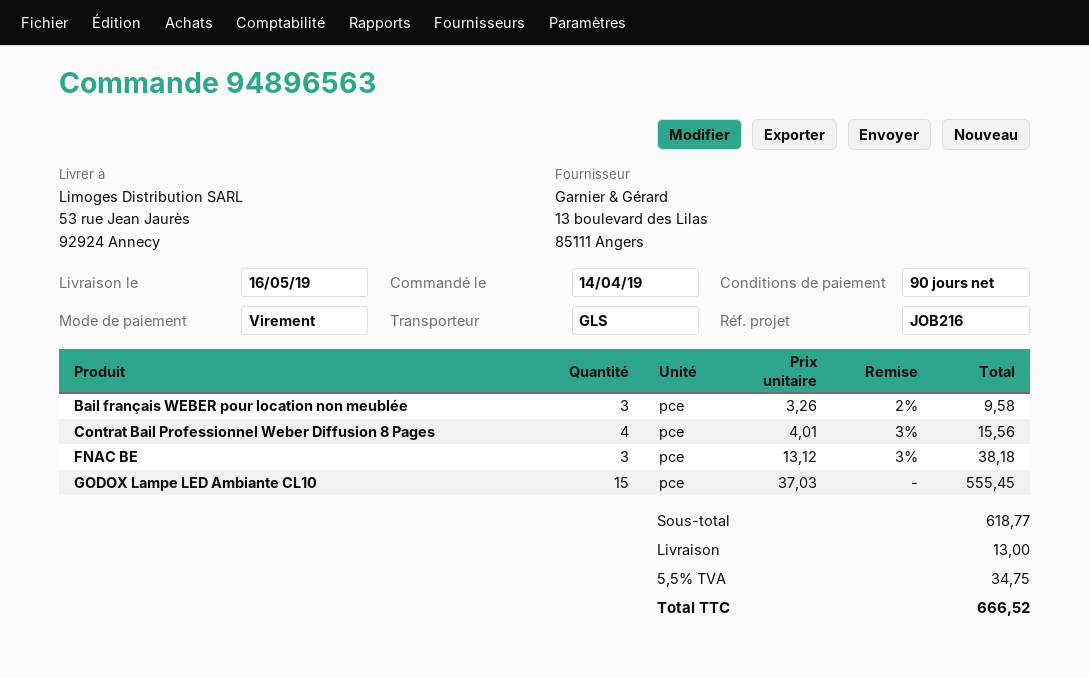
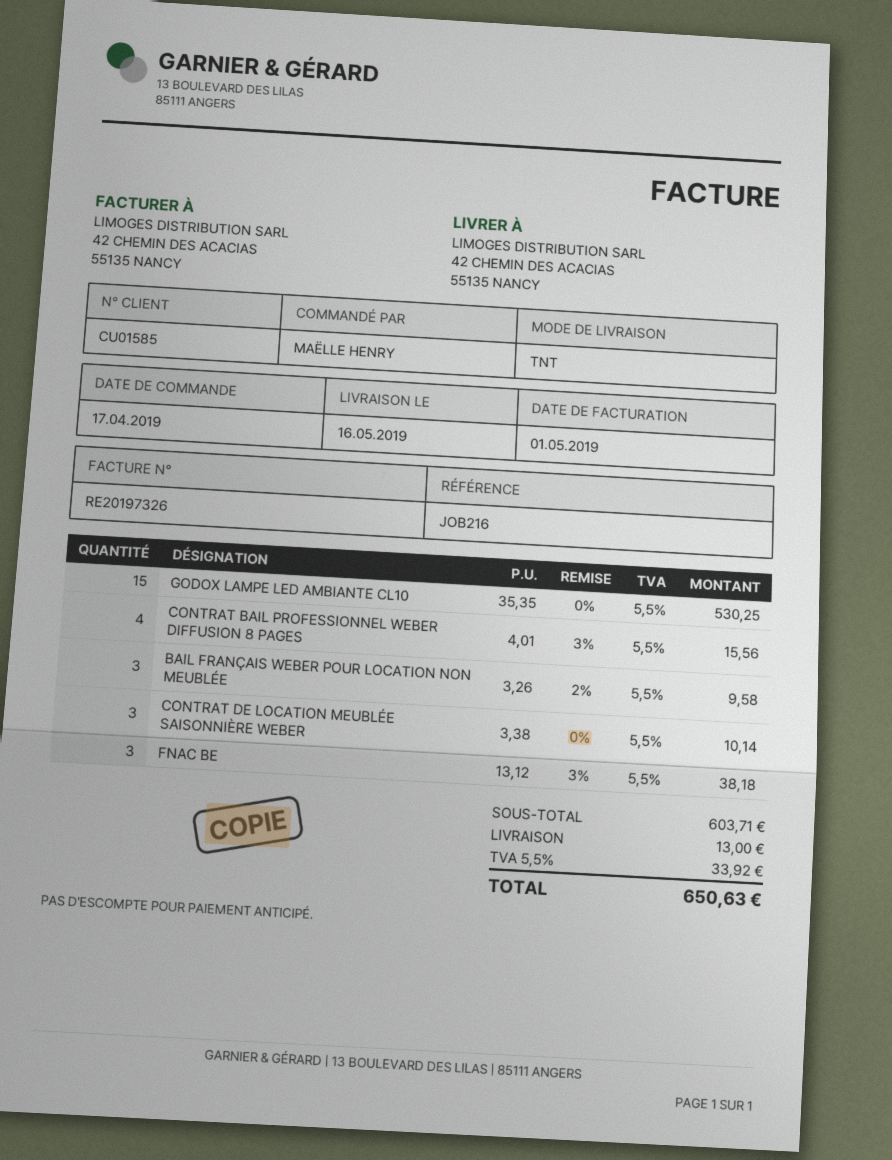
order date: 2019-04-14 -> 2019-04-17
shipping method: GLS -> TNT
ship to: 53 rue Jean Jaurès, 92924 Annecy -> 42 CHEMIN DES ACACIAS, 55135 NANCY
GODOX Lampe LED Ambiante CL10: 15 x 37.03 = 555.45 -> 15 x 35.35 = 530.25
CONTRAT DE LOCATION MEUBLÉE SAISONNIÈRE WEBER: none -> 3 x 3.38 = 10.14
subtotal: 618.77 -> 603.71
tax: 5.5% = 34.75 -> 5.5% = 33.92
total: 666.52 -> 650.63

